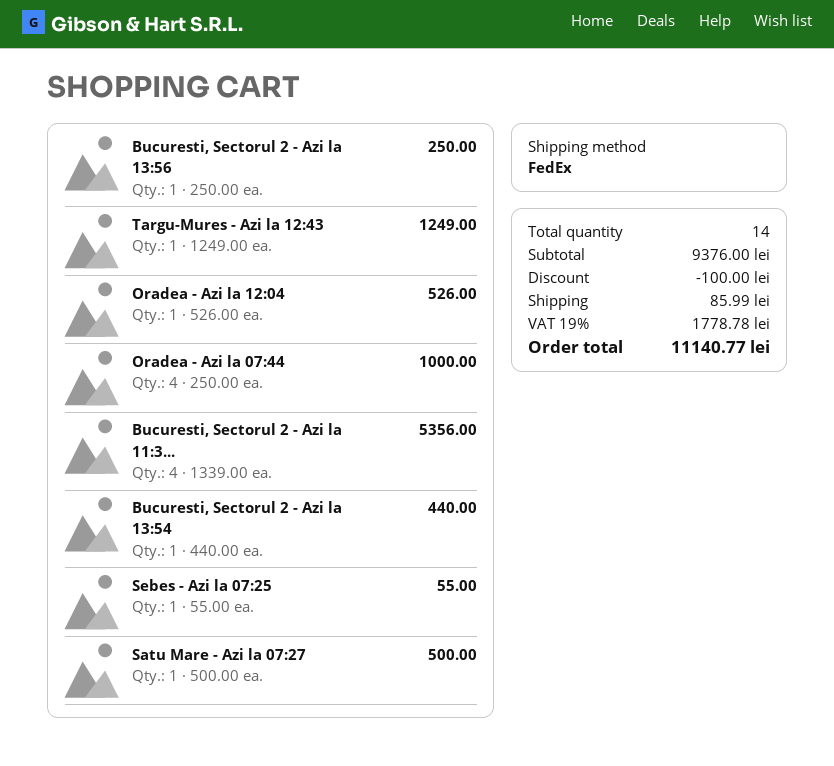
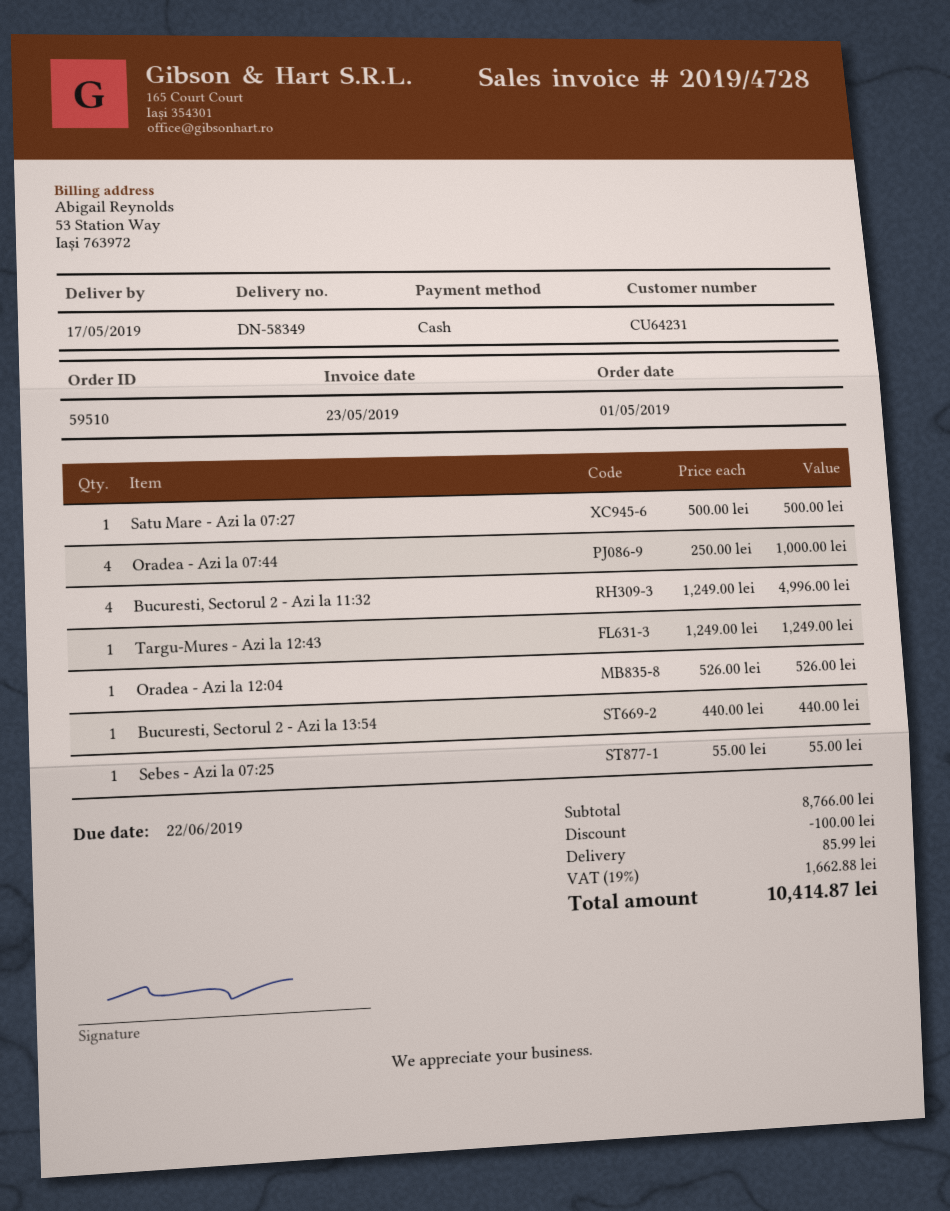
Bucuresti, Sectorul 2 - Azi la 13:56: 1 x 250.00 = 250.00 -> none
Bucuresti, Sectorul 2 - Azi la 11:3...: 4 x 1339.00 = 5356.00 -> 4 x 1249.00 = 4996.00
subtotal: 9376.00 -> 8766.00
tax: 19% = 1778.78 -> 19% = 1662.88
total: 11140.77 -> 10414.87

